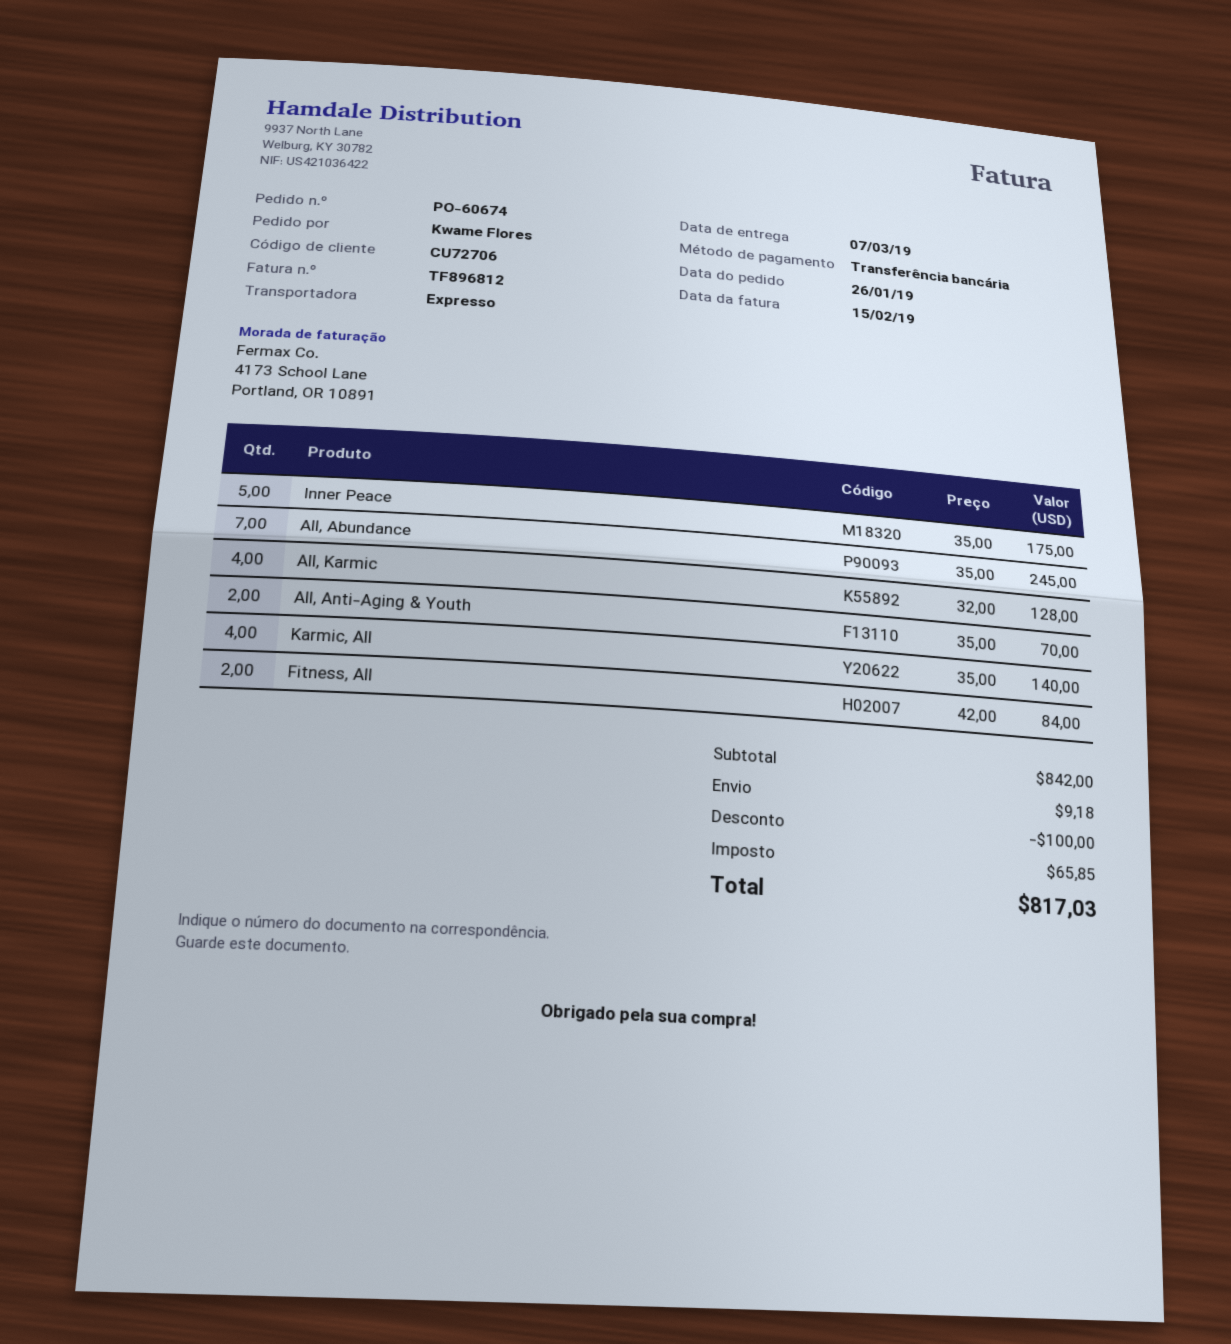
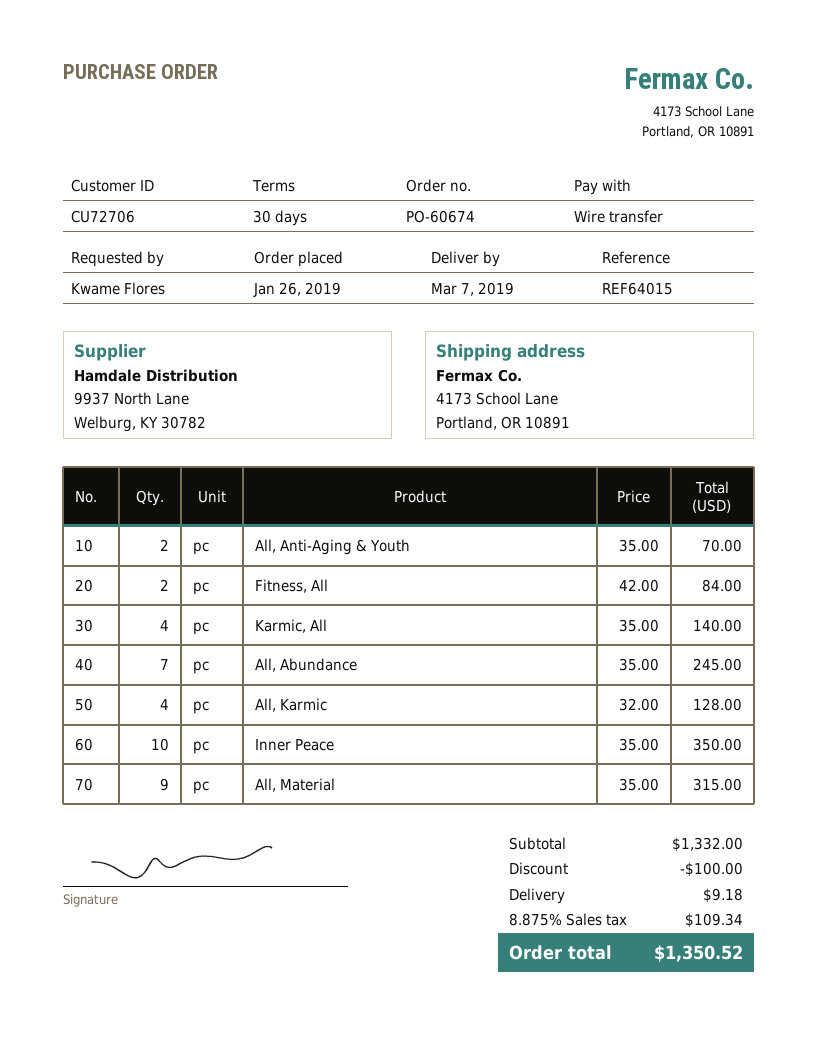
Inner Peace: 5 x 35.00 = 175.00 -> 10 x 35.00 = 350.00
All, Material: none -> 9 x 35.00 = 315.00
subtotal: 842.00 -> 1332.00
tax: 65.85 -> 109.34
total: 817.03 -> 1350.52

